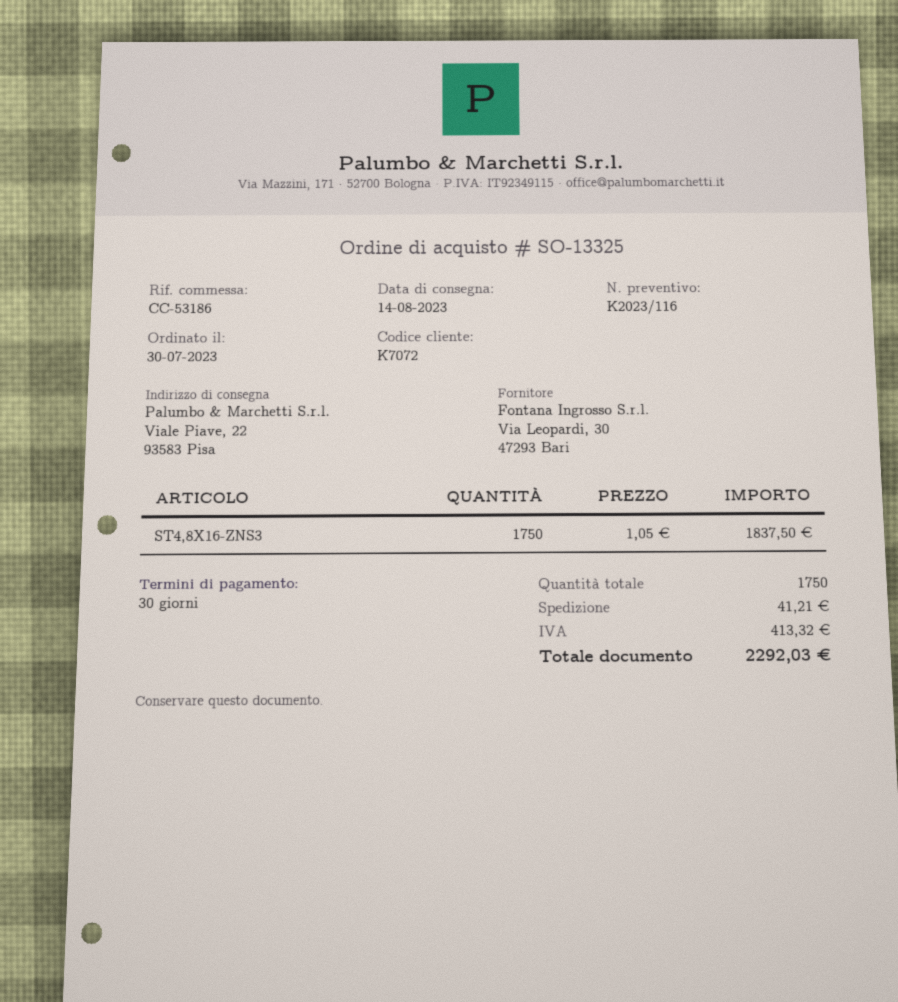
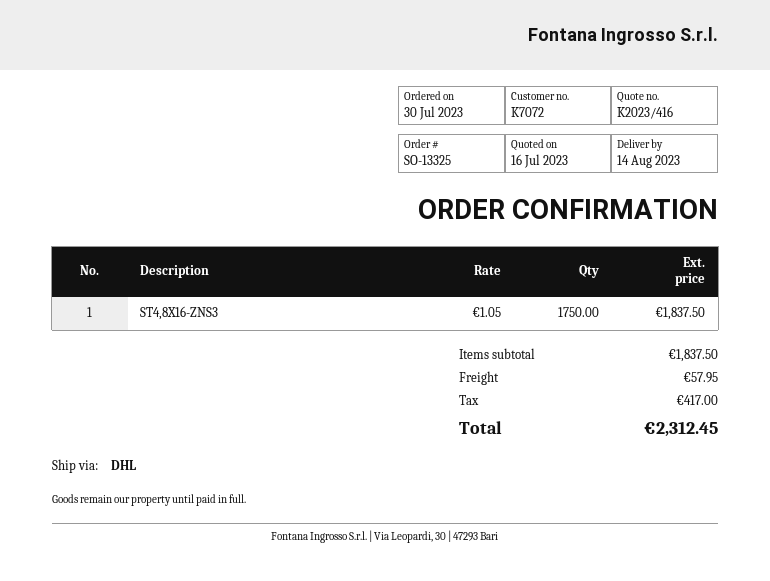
quote number: K2023/116 -> K2023/416
shipping: 41.21 -> 57.95
tax: 413.32 -> 417.00
total: 2292.03 -> 2312.45

